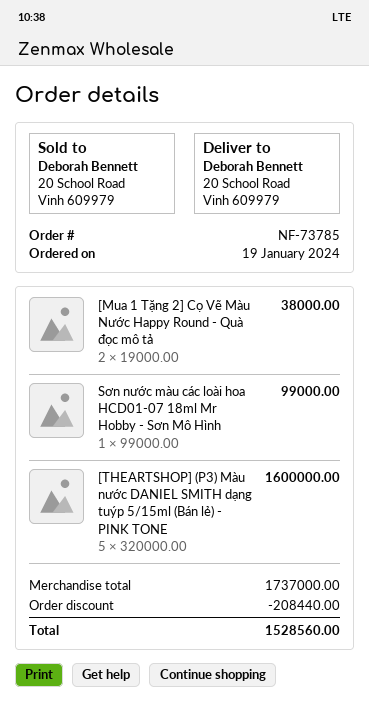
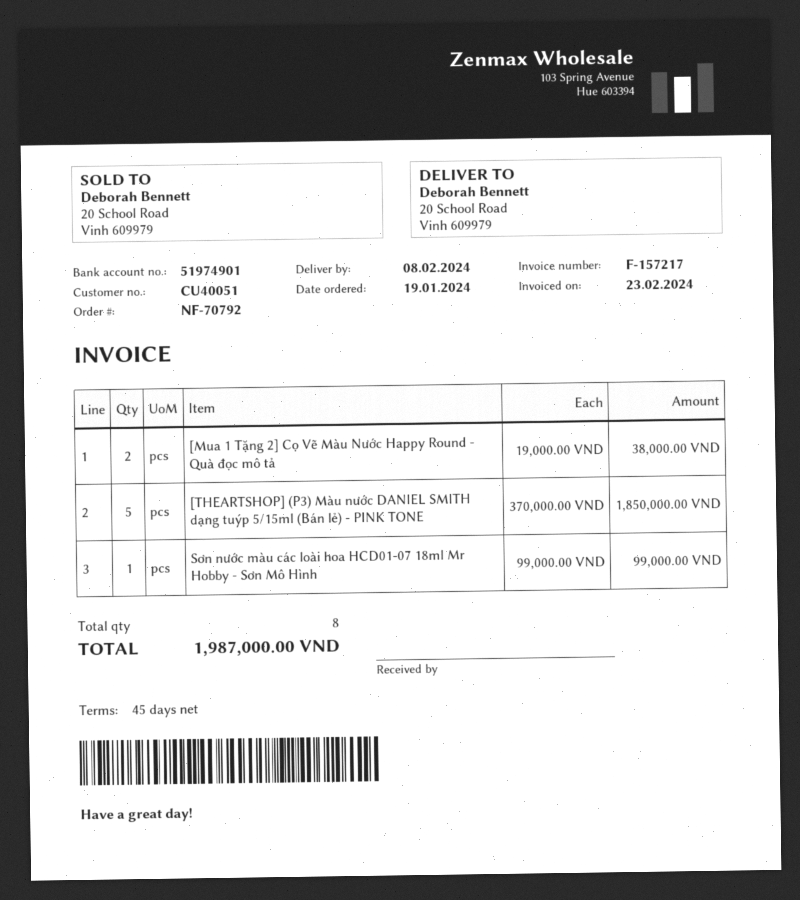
order number: NF-73785 -> NF-70792
[THEARTSHOP] (P3) Màu nước DANIEL SMITH dạng tuýp 5/15ml (Bán lẻ) - PINK TONE: 5 x 320000.00 = 1600000.00 -> 5 x 370000.00 = 1850000.00
discount: 208440.00 -> none
total: 1528560.00 -> 1987000.00

